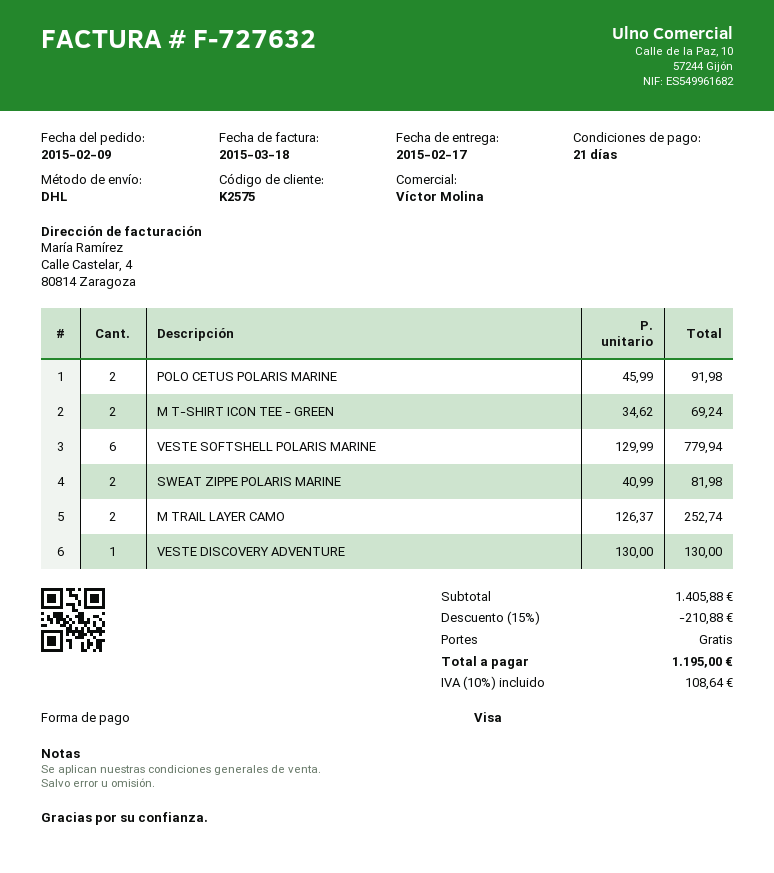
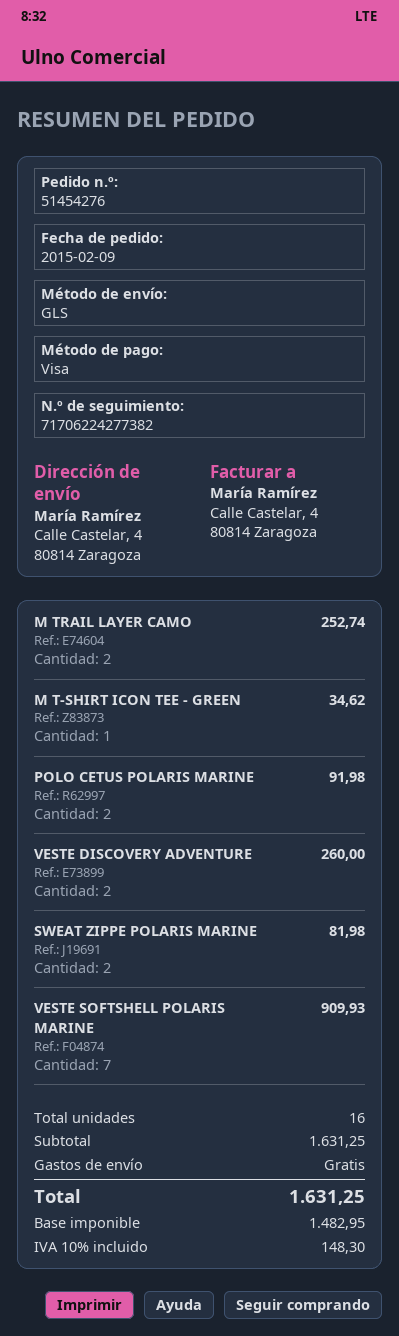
shipping method: DHL -> GLS
M T-SHIRT ICON TEE - GREEN: 2 for 69.24 -> 1 for 34.62
VESTE SOFTSHELL POLARIS MARINE: 6 for 779.94 -> 7 for 909.93
VESTE DISCOVERY ADVENTURE: 1 for 130.00 -> 2 for 260.00
subtotal: 1405.88 -> 1631.25
discount: 15% = 210.88 -> none
tax: 10% = 108.64 -> 10% = 148.30
total: 1195.00 -> 1631.25

